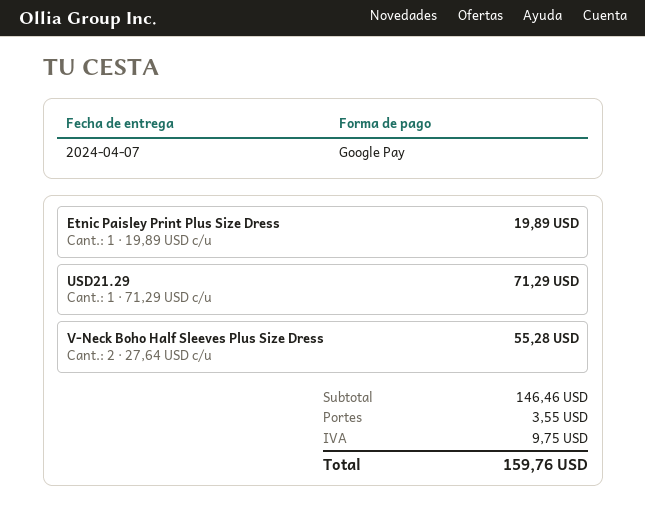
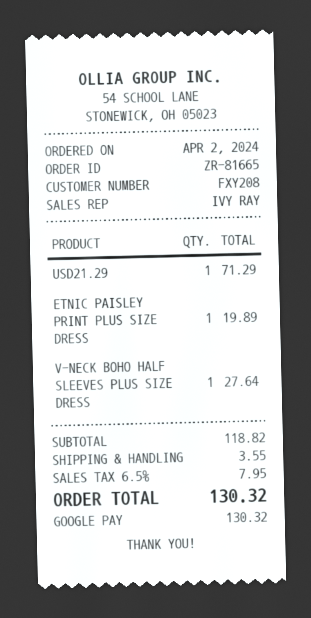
V-Neck Boho Half Sleeves Plus Size Dress: 2 for 55.28 -> 1 for 27.64
subtotal: 146.46 -> 118.82
tax: 9.75 -> 7.95
total: 159.76 -> 130.32

